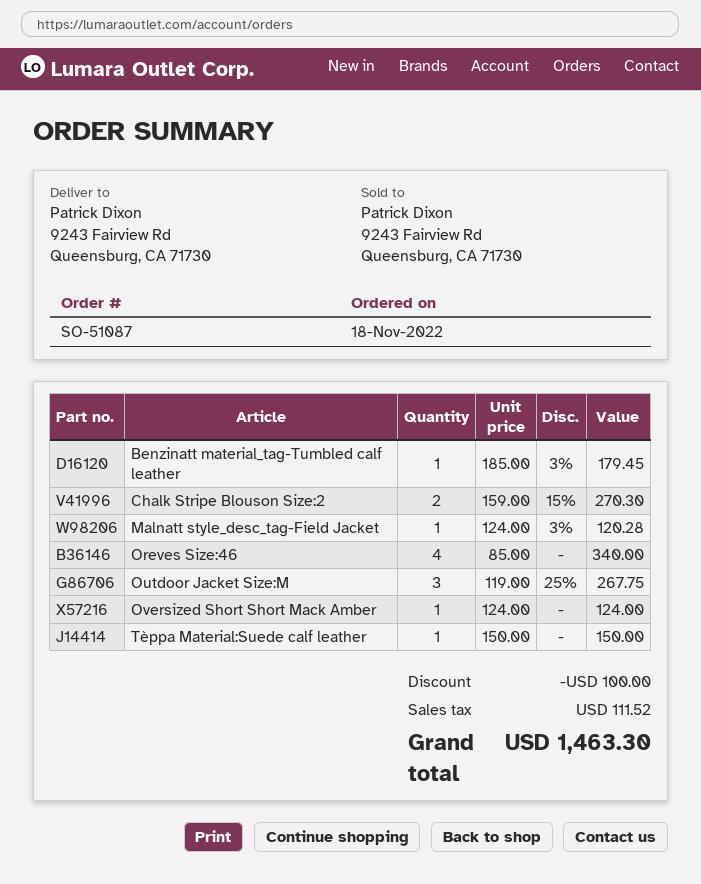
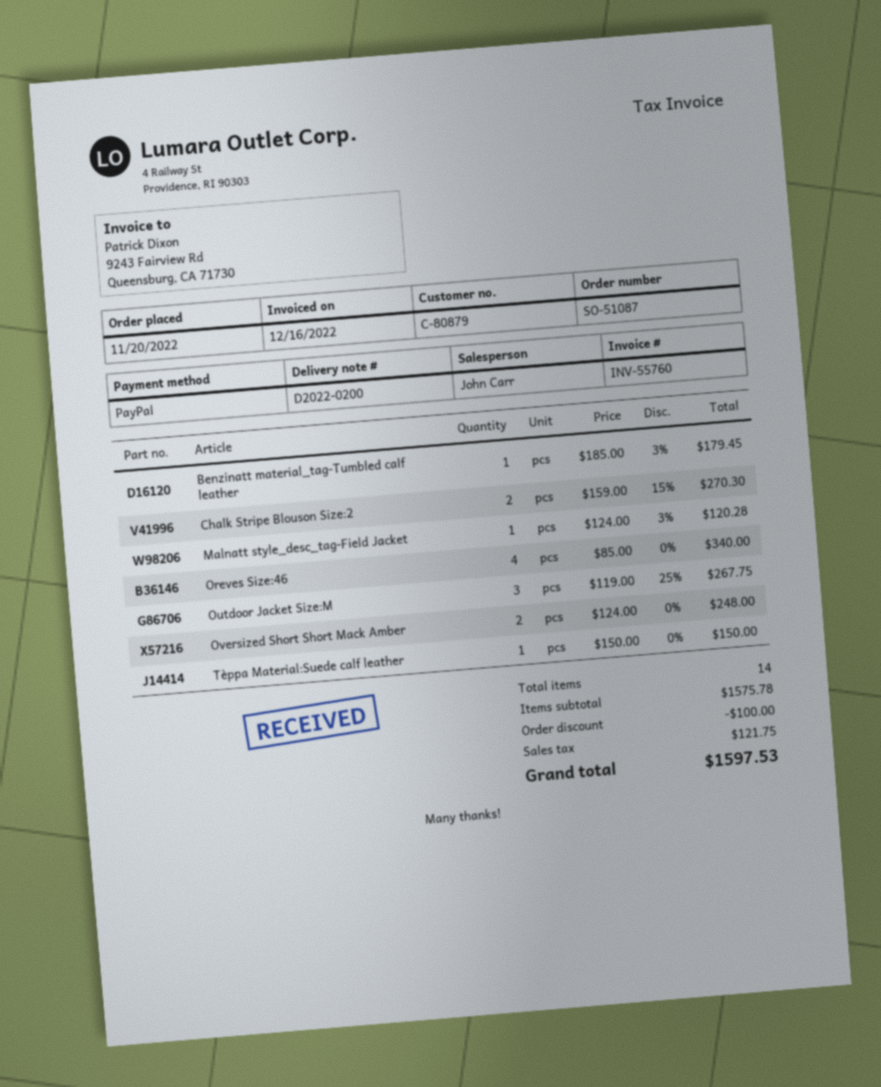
order date: 2022-11-18 -> 2022-11-20
Oversized Short Short Mack Amber: 1 x 124.00 = 124.00 -> 2 x 124.00 = 248.00
tax: 111.52 -> 121.75
total: 1463.30 -> 1597.53

